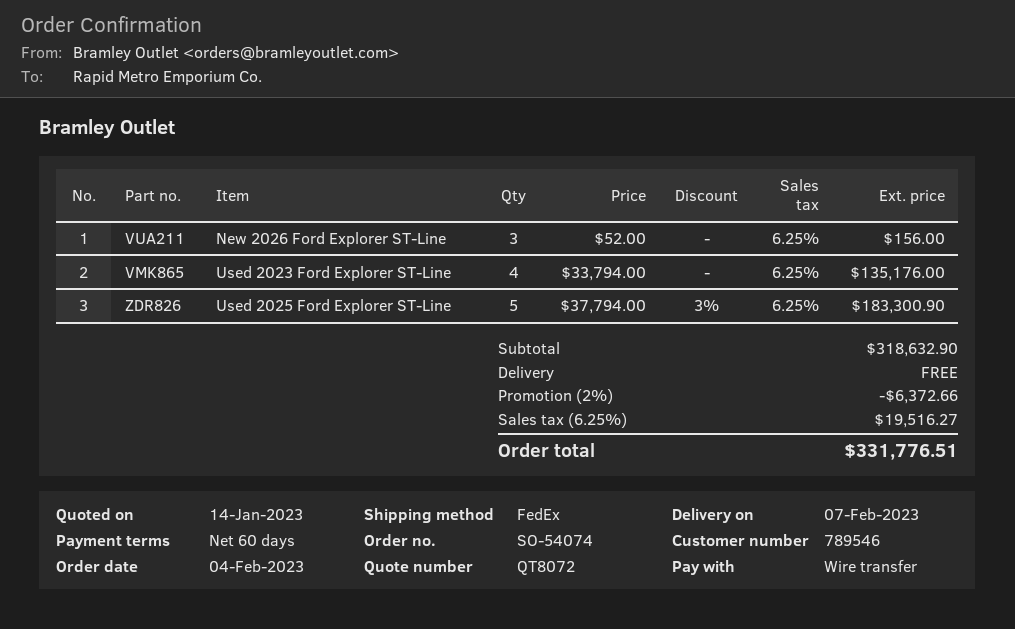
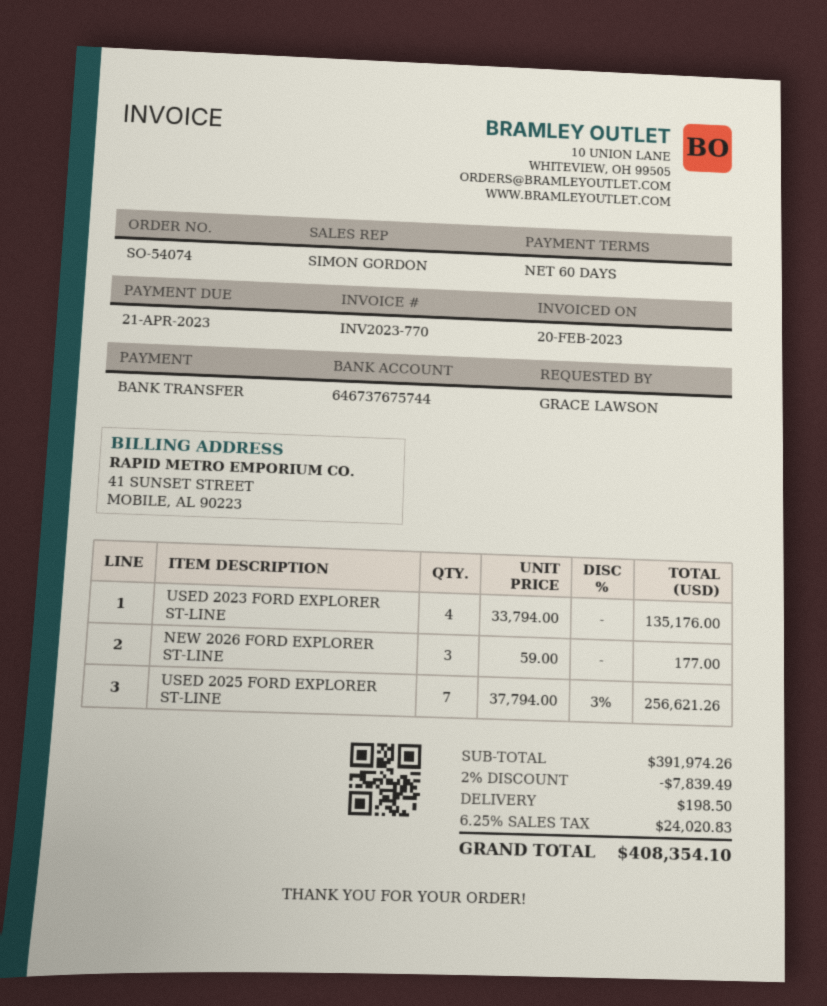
New 2026 Ford Explorer ST-Line: 3 x 52.00 = 156.00 -> 3 x 59.00 = 177.00
Used 2025 Ford Explorer ST-Line: 5 x 37794.00 - 3% = 183300.90 -> 7 x 37794.00 - 3% = 256621.26
subtotal: 318632.90 -> 391974.26
discount: 2% = 6372.66 -> 2% = 7839.49
shipping: 0.00 -> 198.50
tax: 6.25% = 19516.27 -> 6.25% = 24020.83
total: 331776.51 -> 408354.10

